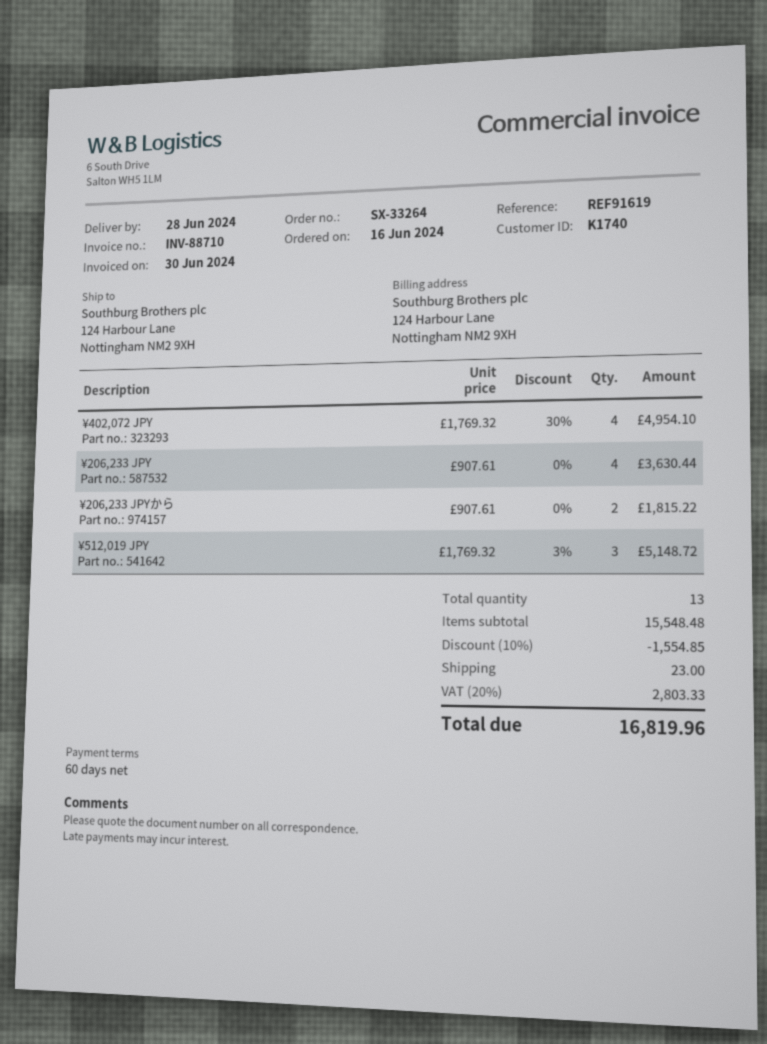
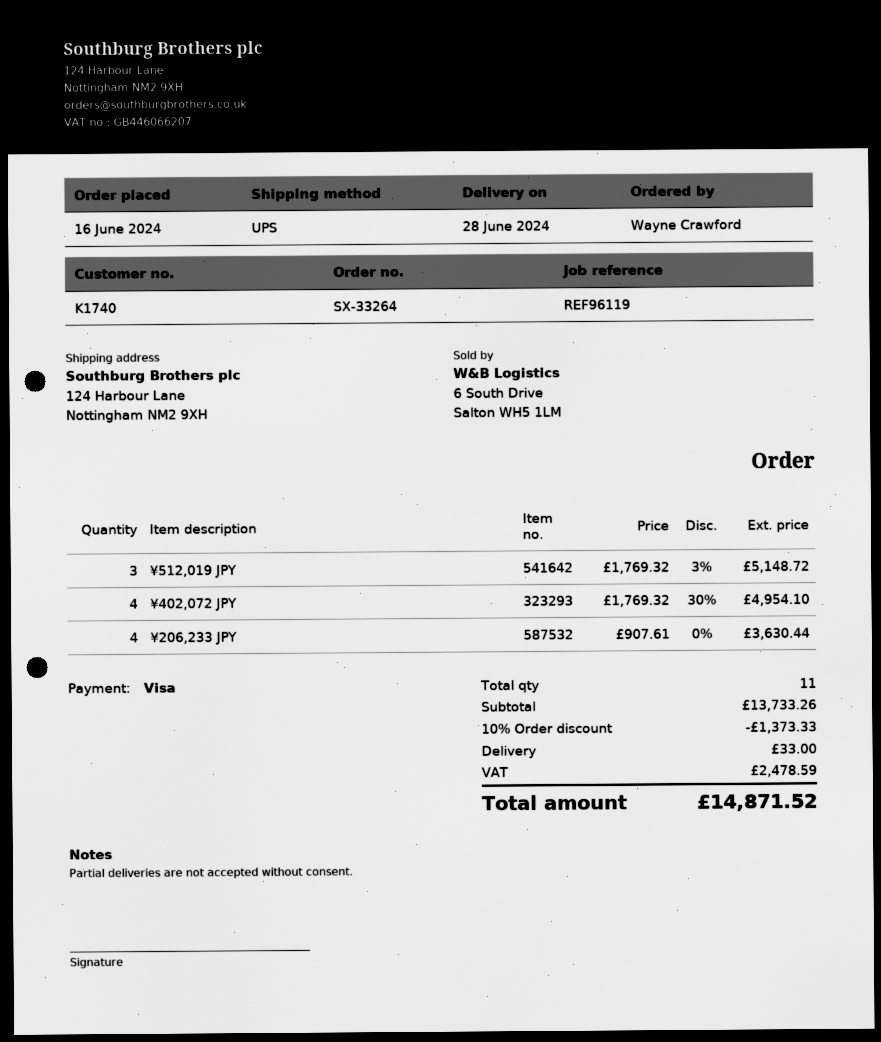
reference: REF91619 -> REF96119
¥206,233 JPYから: 2 x 907.61 = 1815.22 -> none
total quantity: 13 -> 11
subtotal: 15548.48 -> 13733.26
discount: 10% = 1554.85 -> 10% = 1373.33
shipping: 23.00 -> 33.00
tax: 2803.33 -> 2478.59
total: 16819.96 -> 14871.52

